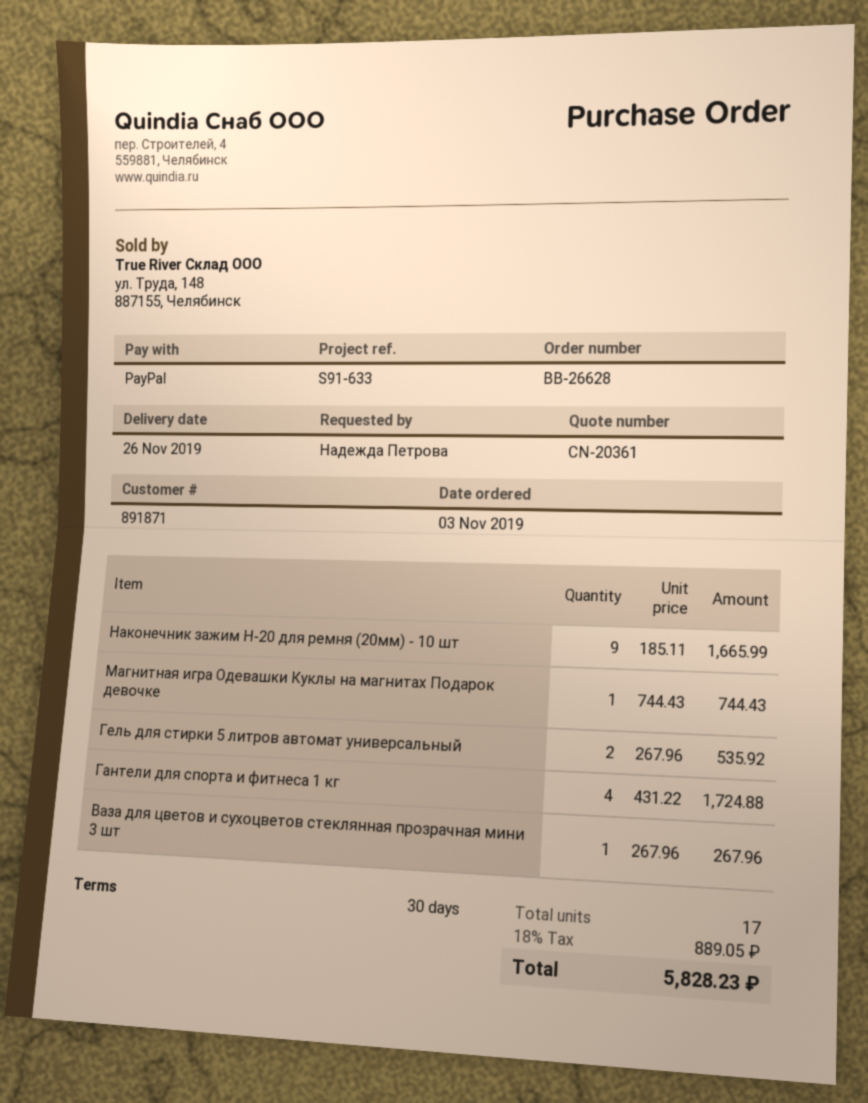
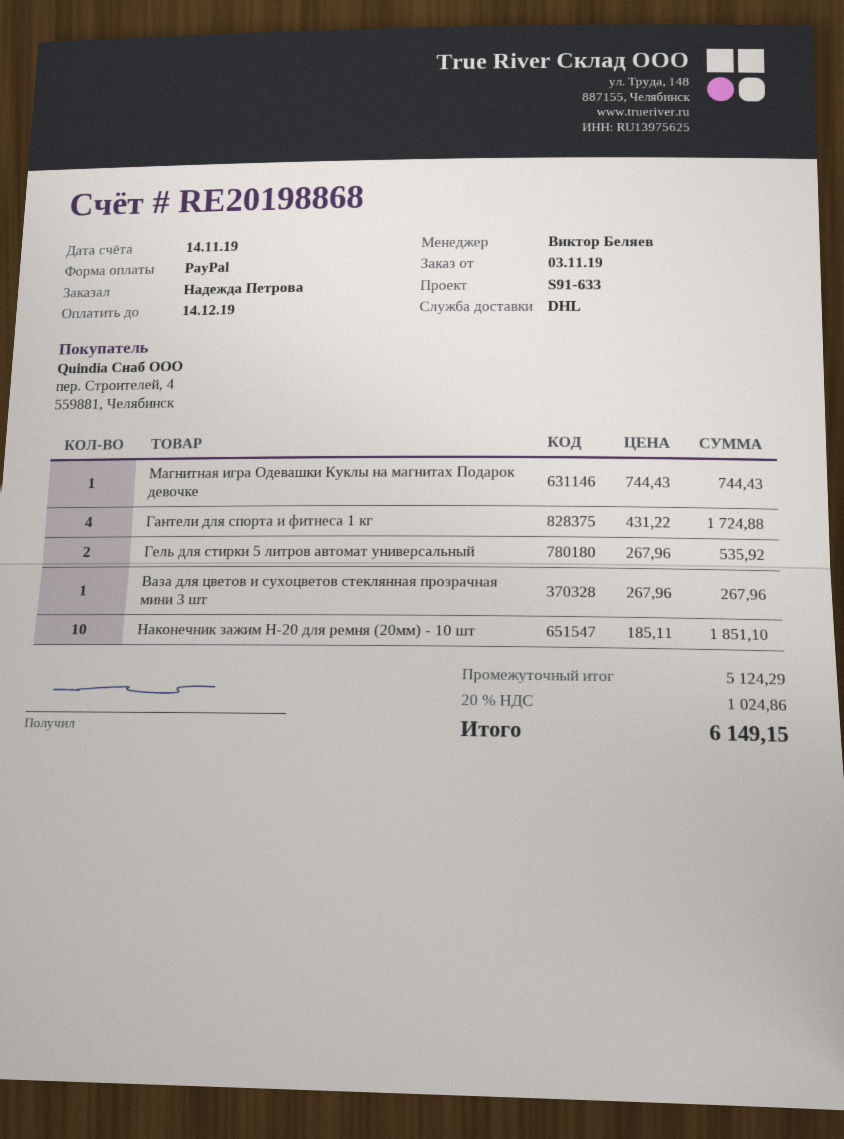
Наконечник зажим Н-20 для ремня (20мм) - 10 шт: 9 x 185.11 = 1665.99 -> 10 x 185.11 = 1851.10
tax: 18% = 889.05 -> 20% = 1024.86
total: 5828.23 -> 6149.15

